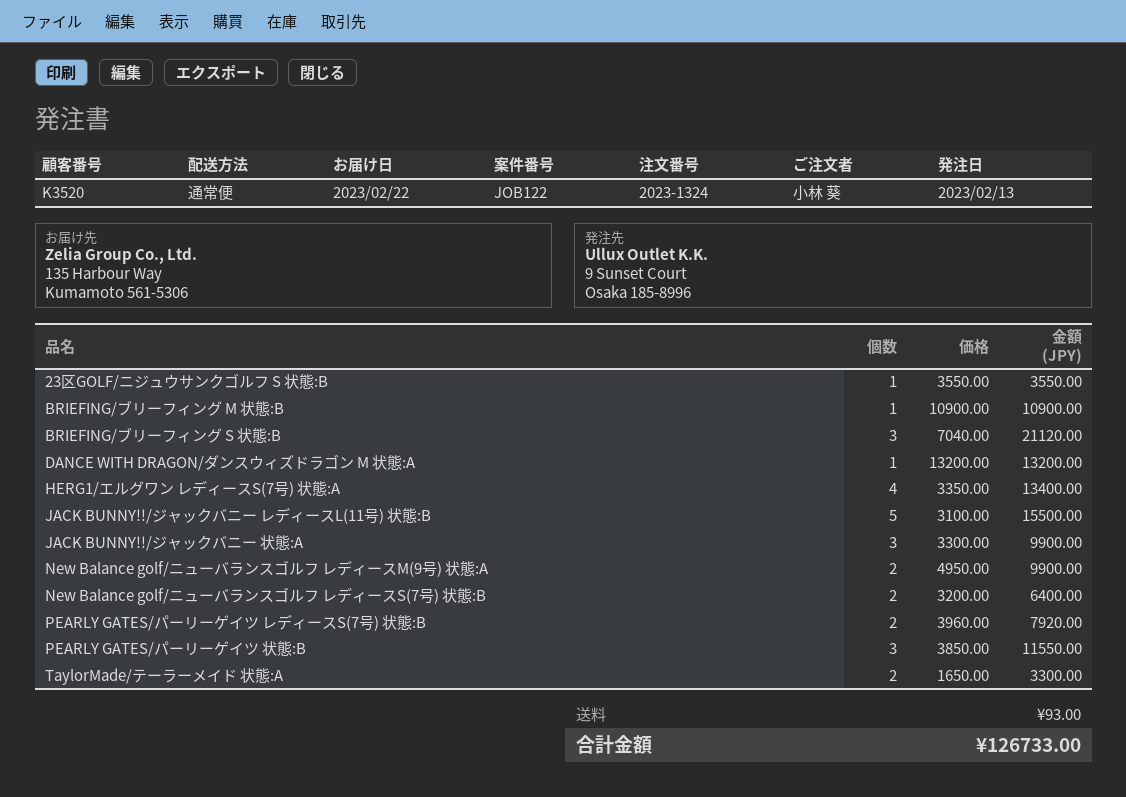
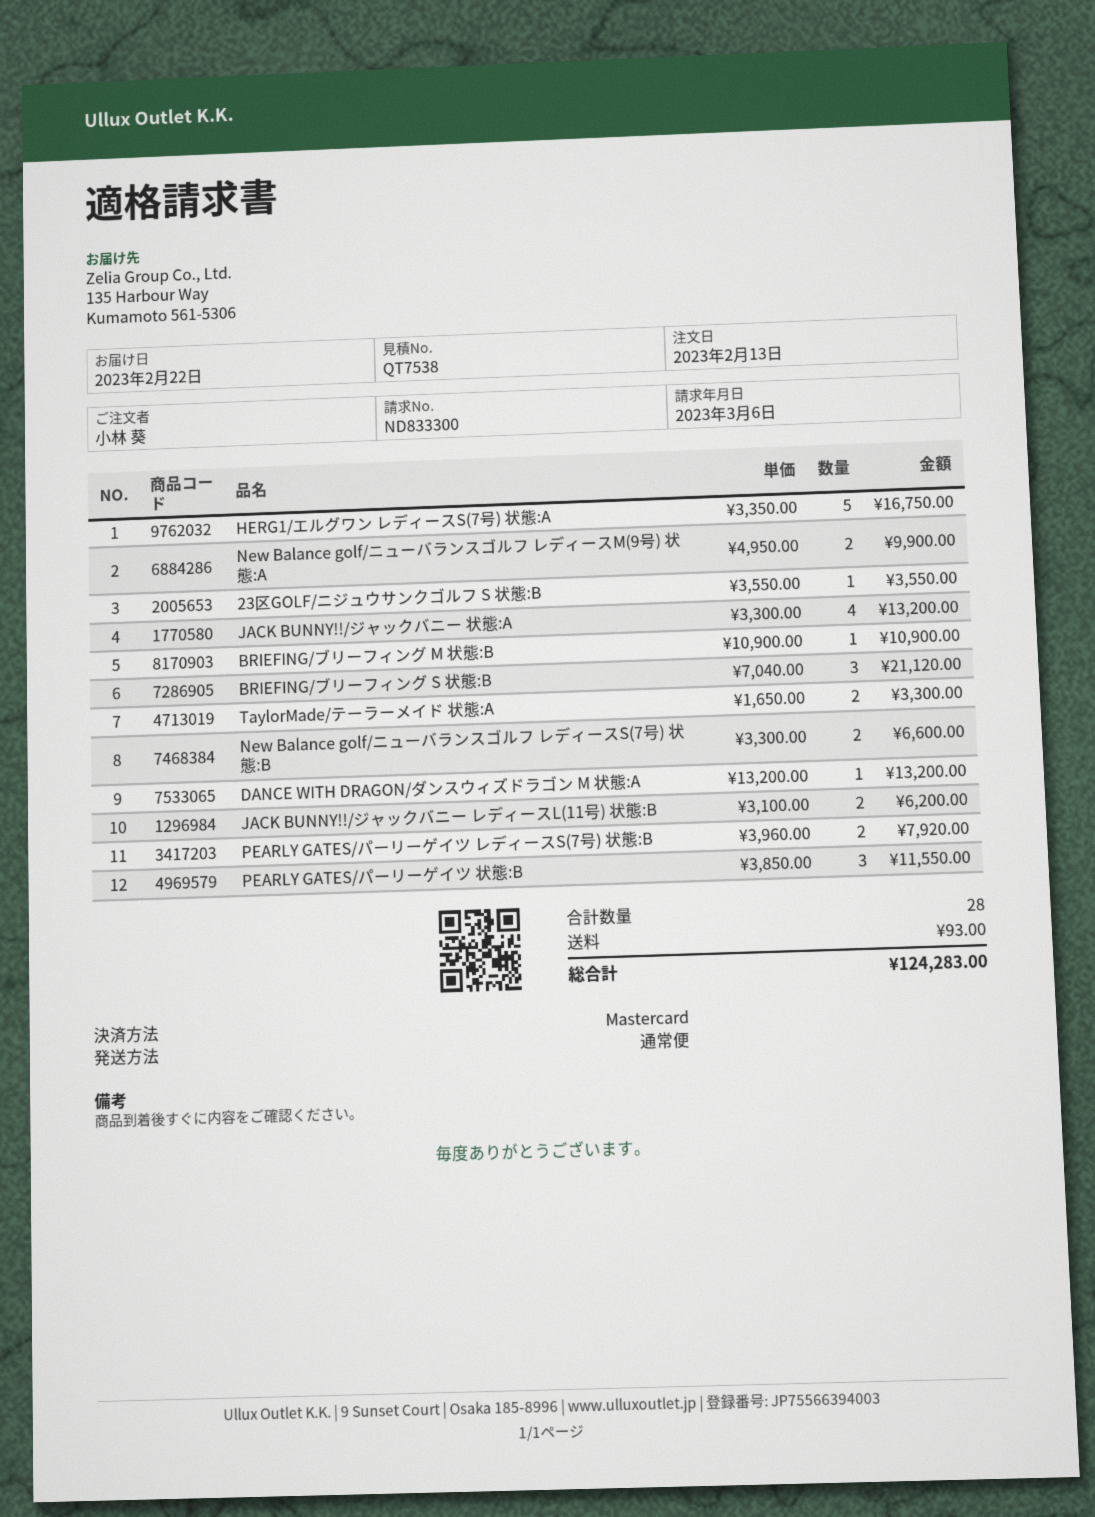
HERG1/エルグワン レディースS(7号) 状態:A: 4 x 3350.00 = 13400.00 -> 5 x 3350.00 = 16750.00
JACK BUNNY!!/ジャックバニー レディースL(11号) 状態:B: 5 x 3100.00 = 15500.00 -> 2 x 3100.00 = 6200.00
JACK BUNNY!!/ジャックバニー 状態:A: 3 x 3300.00 = 9900.00 -> 4 x 3300.00 = 13200.00
New Balance golf/ニューバランスゴルフ レディースS(7号) 状態:B: 2 x 3200.00 = 6400.00 -> 2 x 3300.00 = 6600.00
total: 126733.00 -> 124283.00

